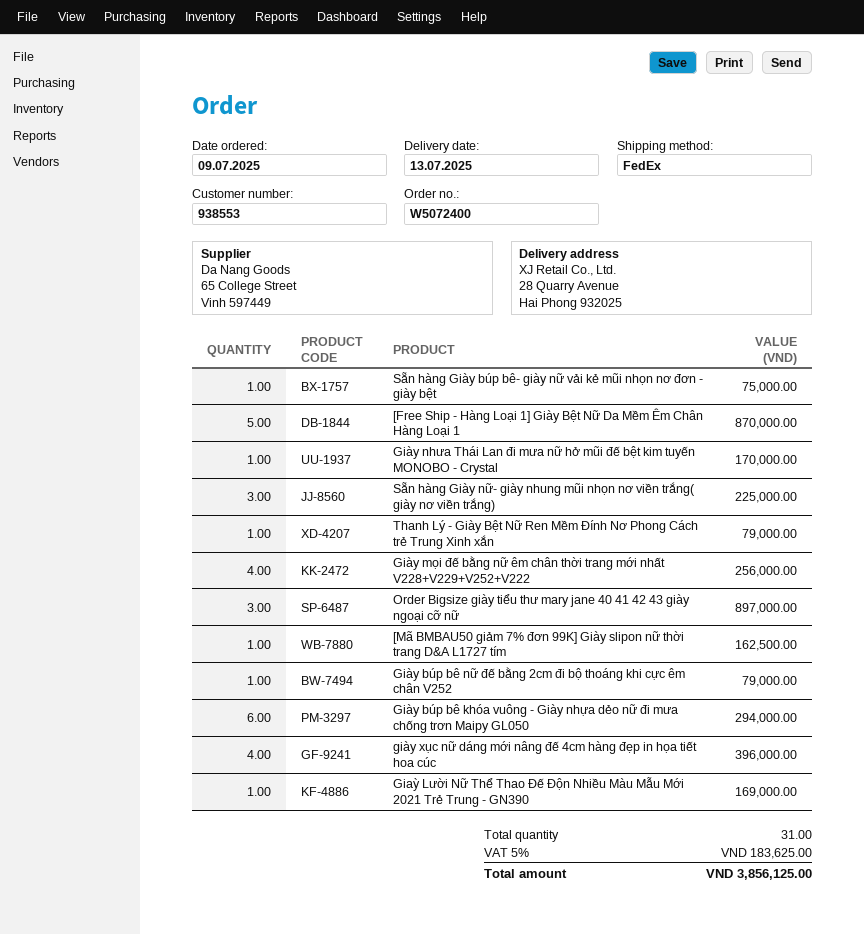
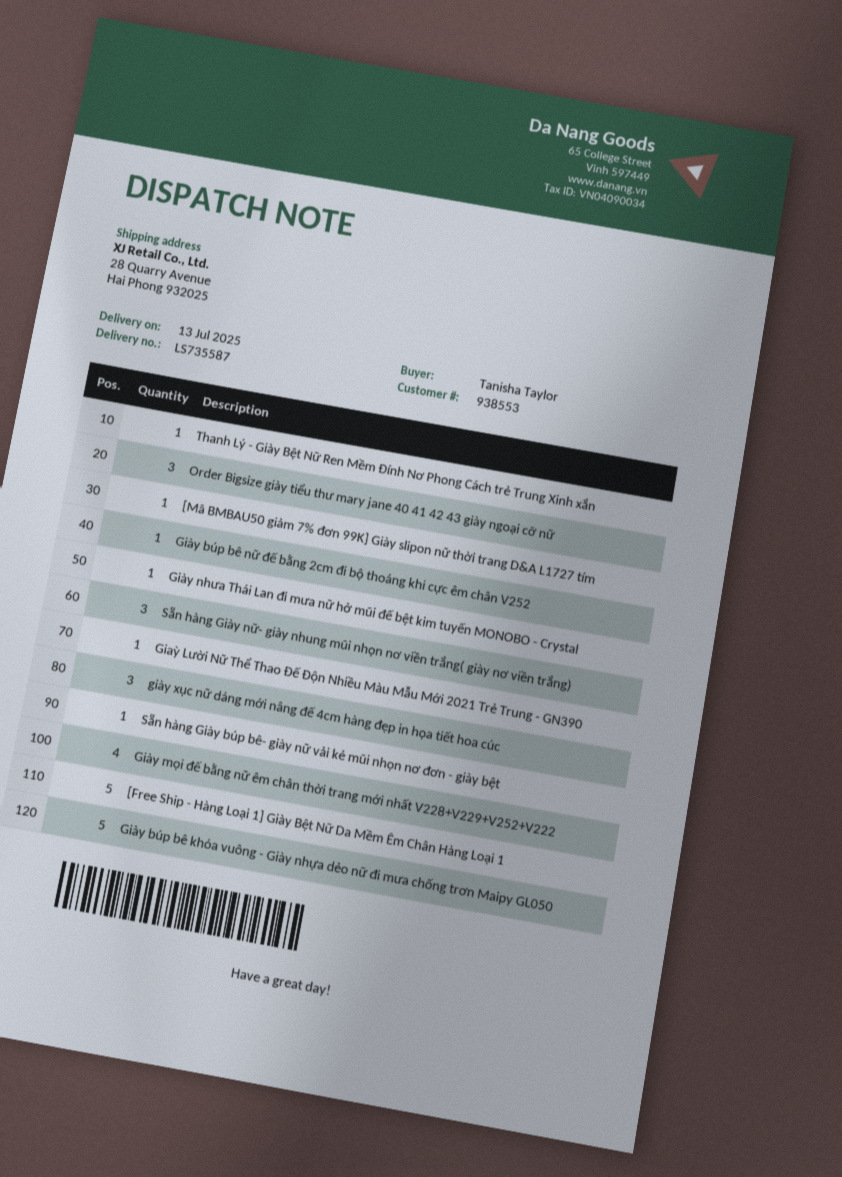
Giày búp bê khóa vuông - Giày nhựa dẻo nữ đi mưa chống trơn Maipy GL050: 6 -> 5
giày xục nữ dáng mới nâng đế 4cm hàng đẹp in họa tiết hoa cúc: 4 -> 3

